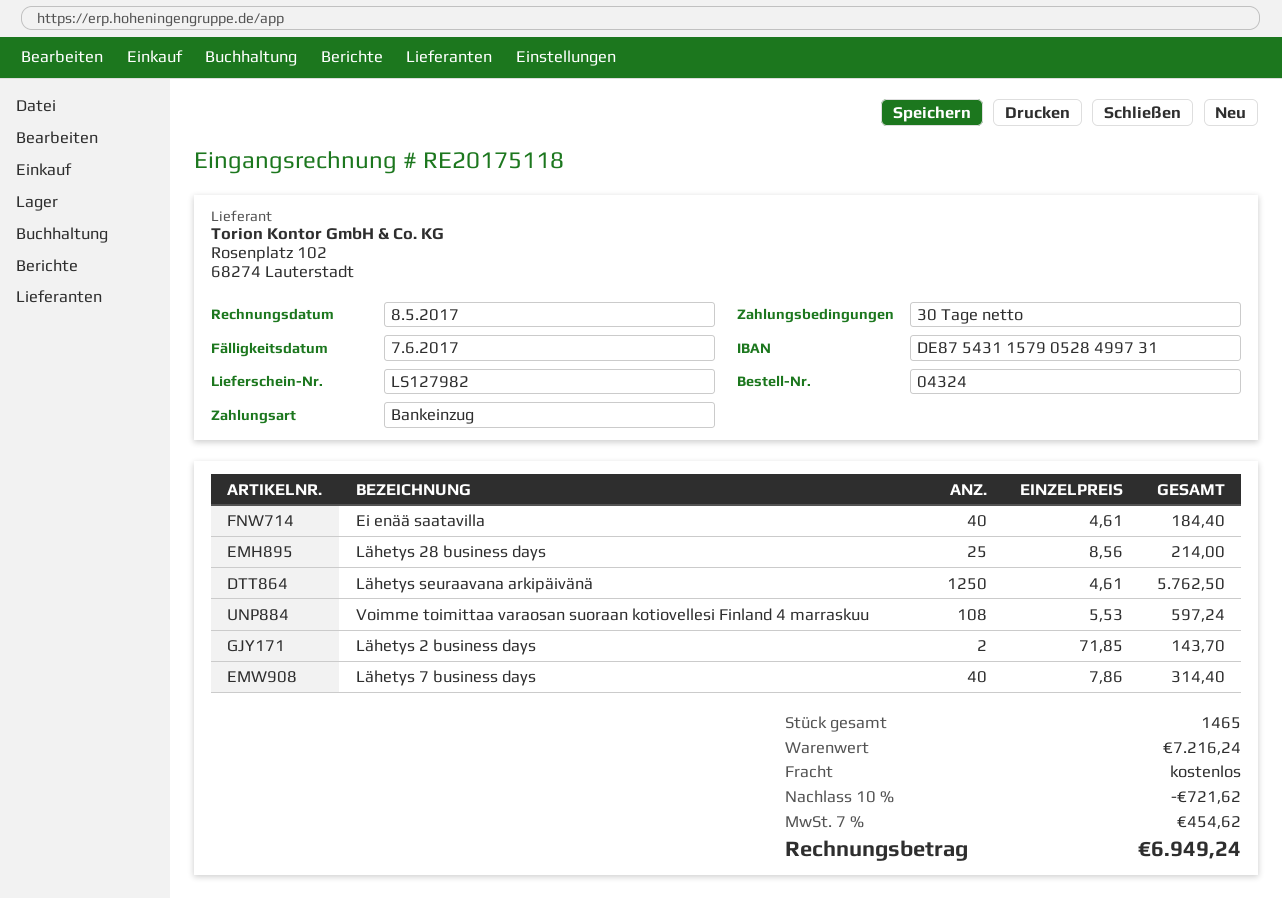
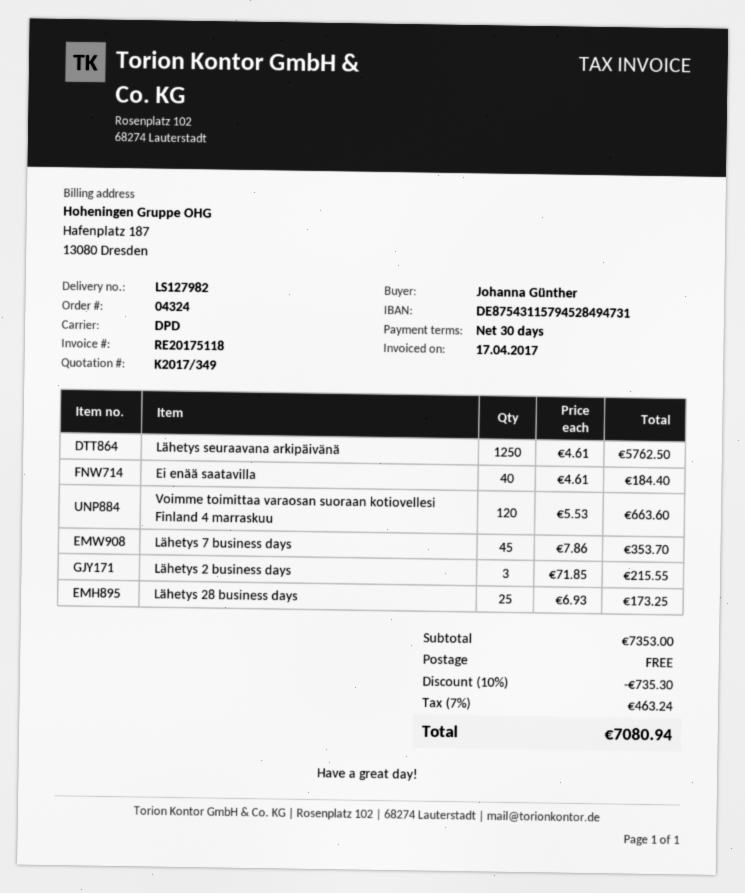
invoice date: 2017-05-08 -> 2017-04-17
bank account: DE87543115790528499731 -> DE87543115794528494731
Lähetys 28 business days: 25 x 8.56 = 214.00 -> 25 x 6.93 = 173.25
Voimme toimittaa varaosan suoraan kotiovellesi Finland 4 marraskuu: 108 x 5.53 = 597.24 -> 120 x 5.53 = 663.60
Lähetys 2 business days: 2 x 71.85 = 143.70 -> 3 x 71.85 = 215.55
Lähetys 7 business days: 40 x 7.86 = 314.40 -> 45 x 7.86 = 353.70
subtotal: 7216.24 -> 7353.00
discount: 10% = 721.62 -> 10% = 735.30
tax: 7% = 454.62 -> 7% = 463.24
total: 6949.24 -> 7080.94

